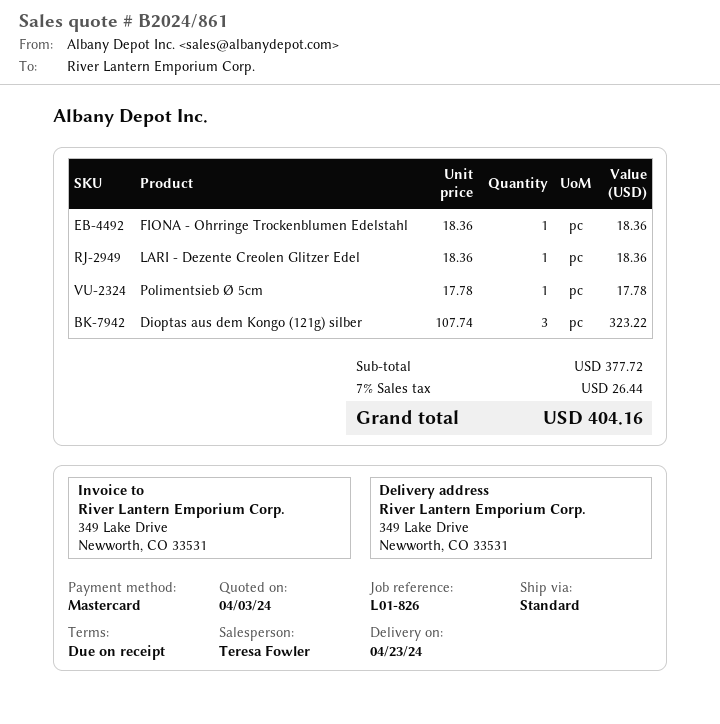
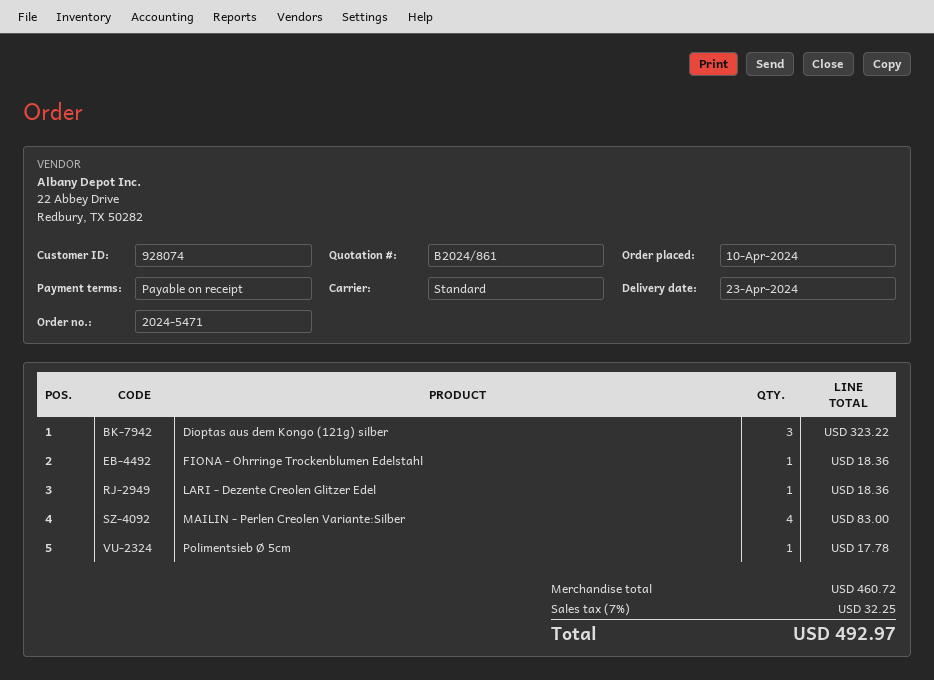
MAILIN - Perlen Creolen Variante:Silber: none -> 4 for 83.00
subtotal: 377.72 -> 460.72
tax: 7% = 26.44 -> 7% = 32.25
total: 404.16 -> 492.97

